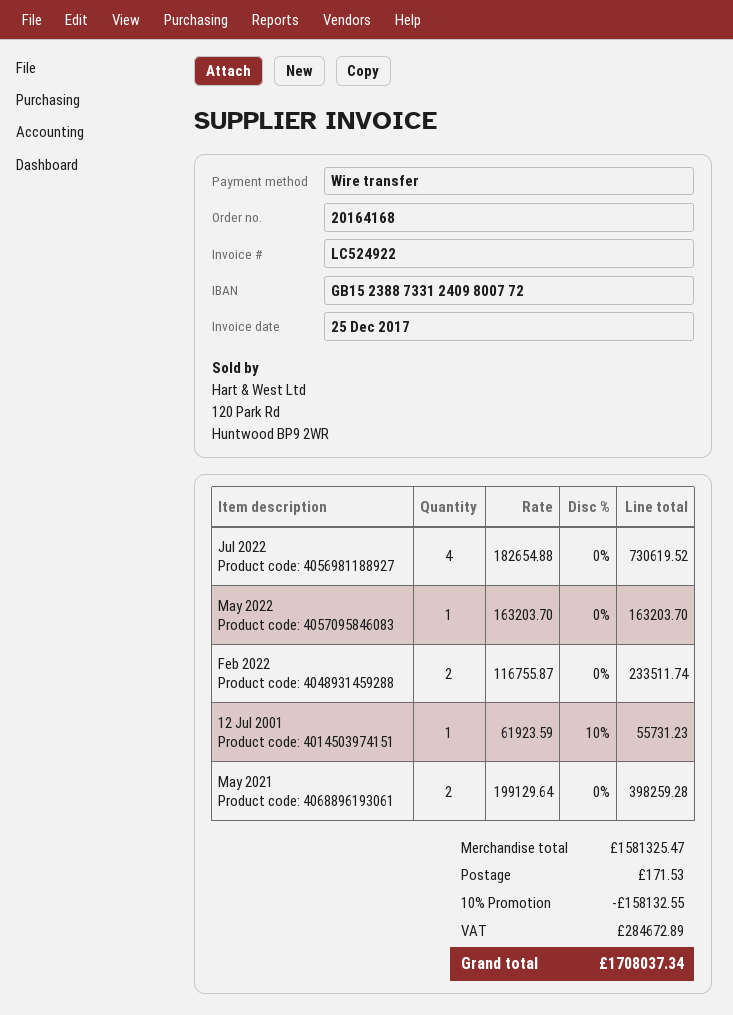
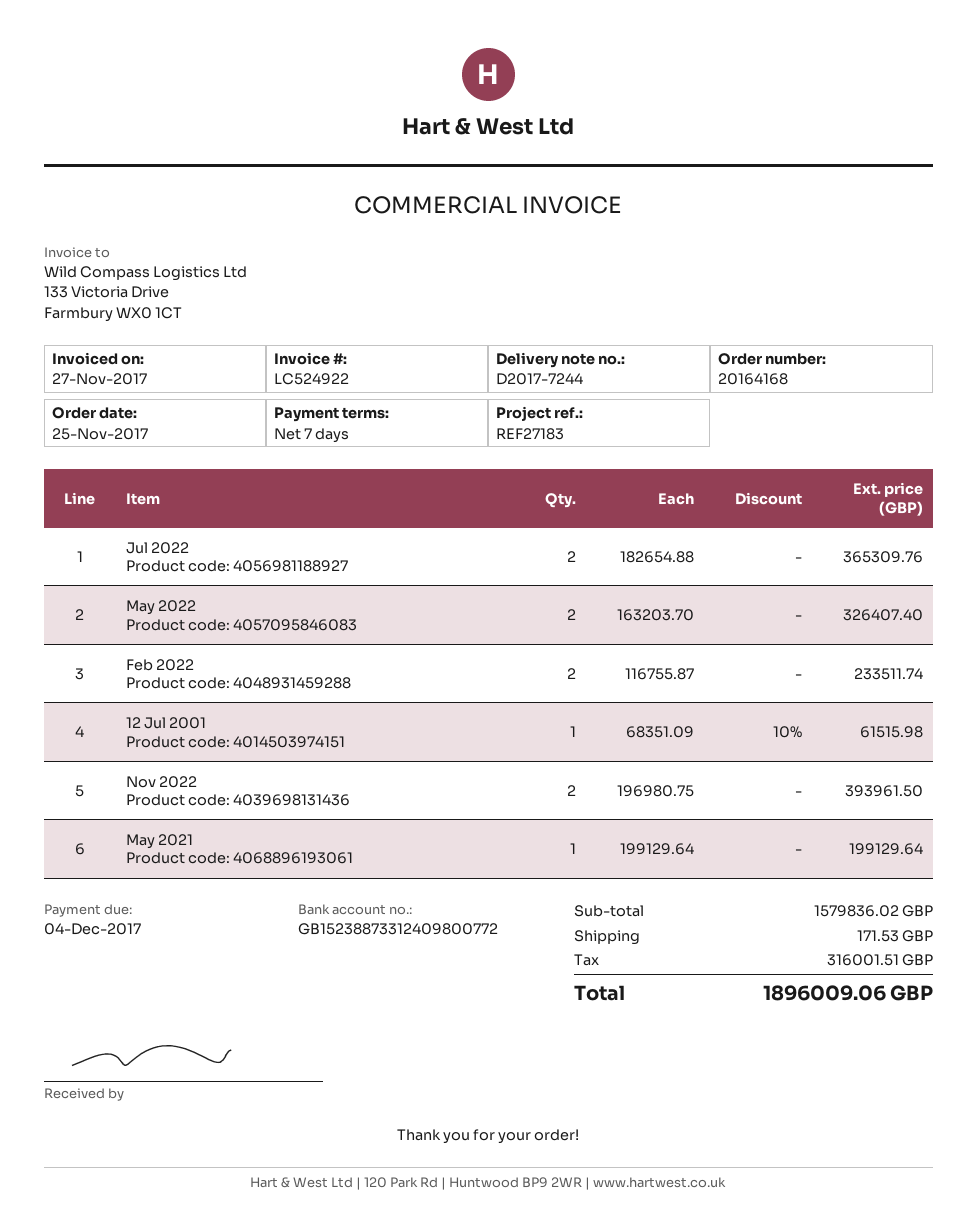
invoice date: 2017-12-25 -> 2017-11-27
Jul 2022: 4 x 182654.88 = 730619.52 -> 2 x 182654.88 = 365309.76
May 2022: 1 x 163203.70 = 163203.70 -> 2 x 163203.70 = 326407.40
12 Jul 2001: 1 x 61923.59 - 10% = 55731.23 -> 1 x 68351.09 - 10% = 61515.98
May 2021: 2 x 199129.64 = 398259.28 -> 1 x 199129.64 = 199129.64
Nov 2022: none -> 2 x 196980.75 = 393961.50
subtotal: 1581325.47 -> 1579836.02
discount: 10% = 158132.55 -> none
tax: 284672.89 -> 316001.51
total: 1708037.34 -> 1896009.06

